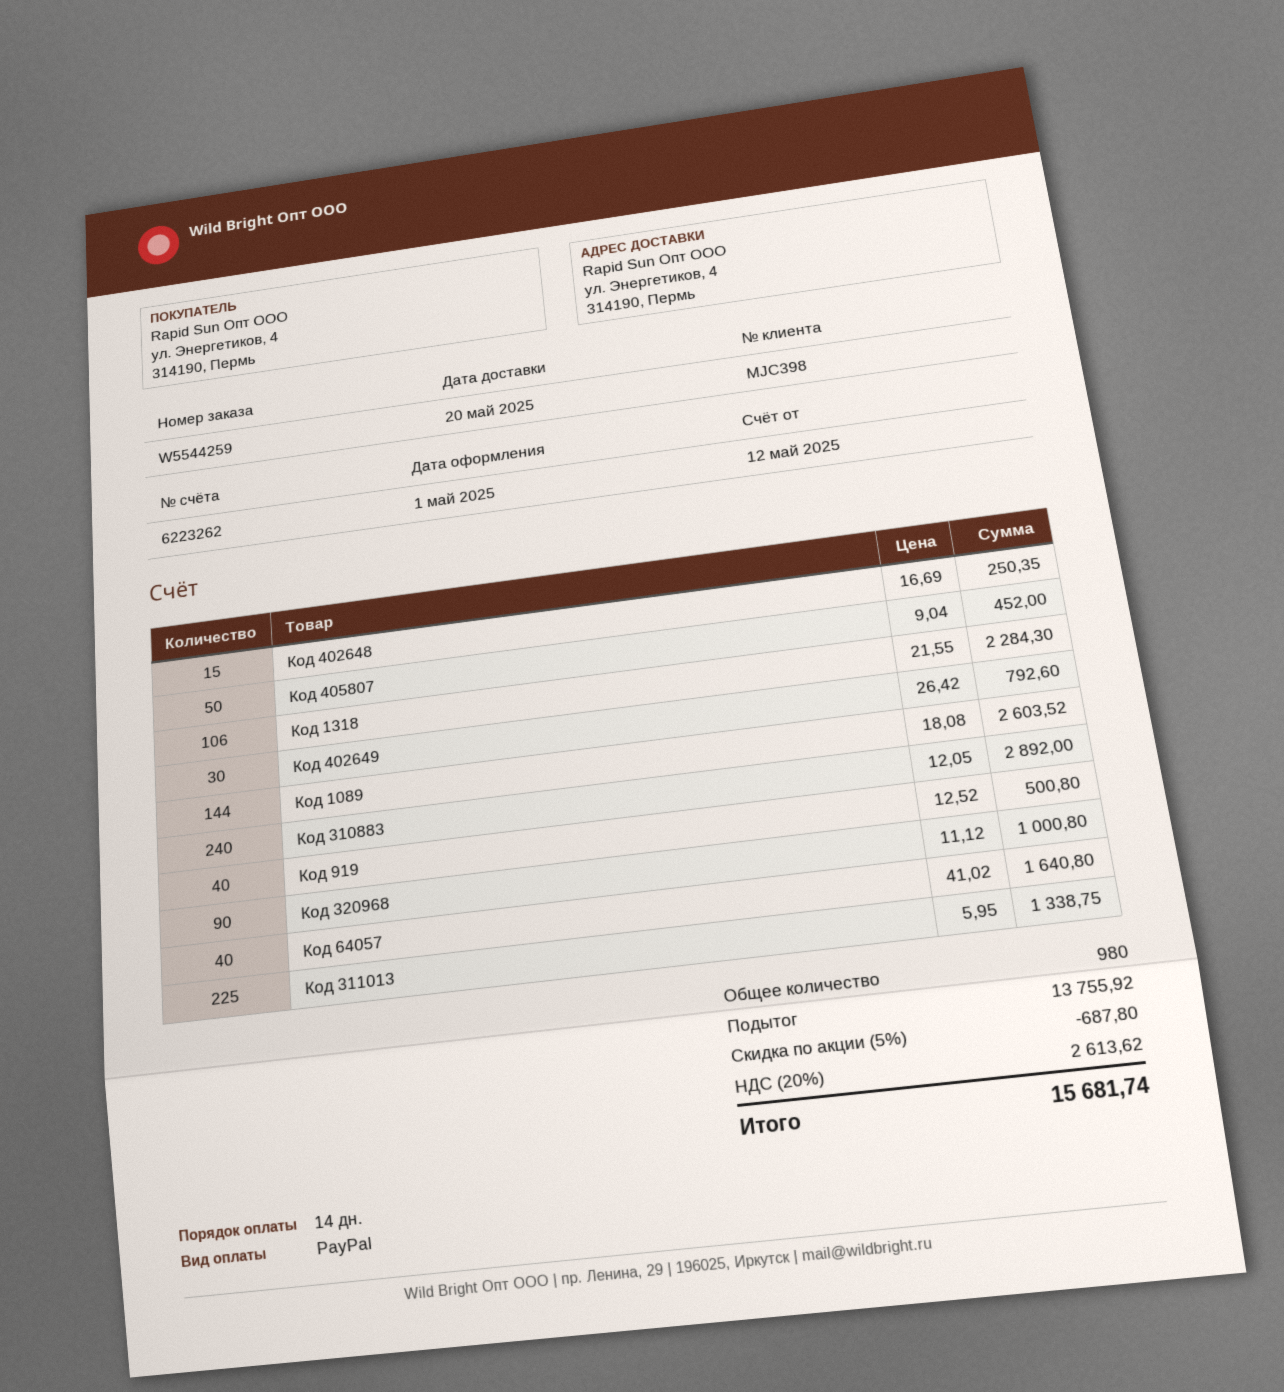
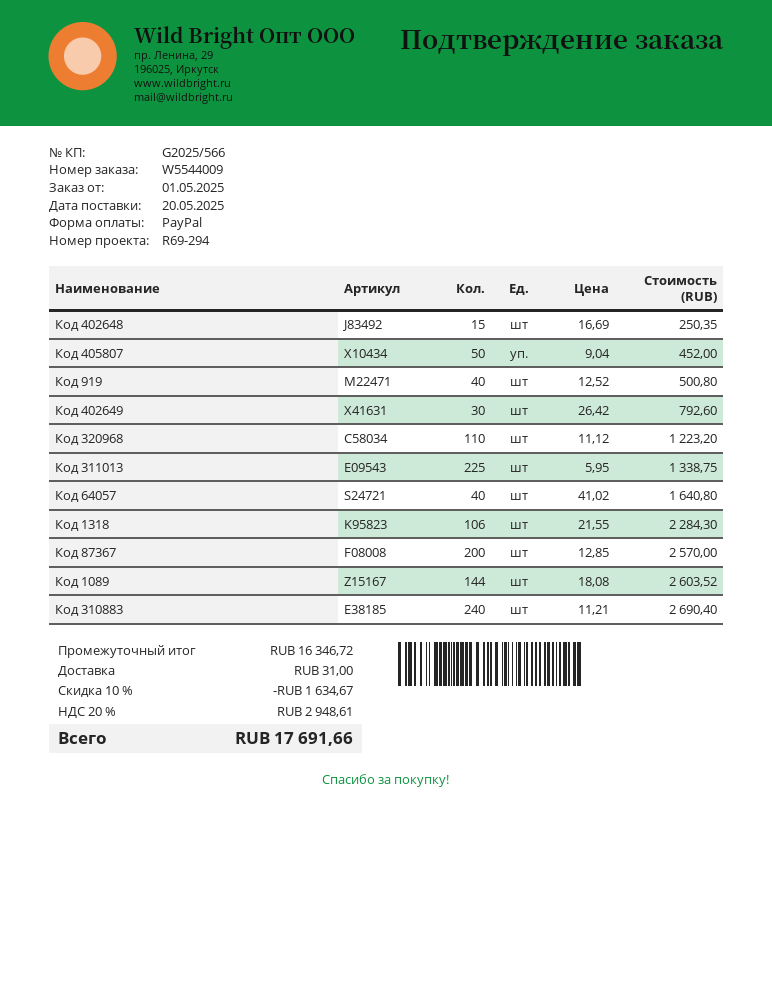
order number: W5544259 -> W5544009
Код 310883: 240 x 12.05 = 2892.00 -> 240 x 11.21 = 2690.40
Код 320968: 90 x 11.12 = 1000.80 -> 110 x 11.12 = 1223.20
Код 87367: none -> 200 x 12.85 = 2570.00
subtotal: 13755.92 -> 16346.72
discount: 5% = 687.80 -> 10% = 1634.67
shipping: none -> 31.00
tax: 20% = 2613.62 -> 20% = 2948.61
total: 15681.74 -> 17691.66

